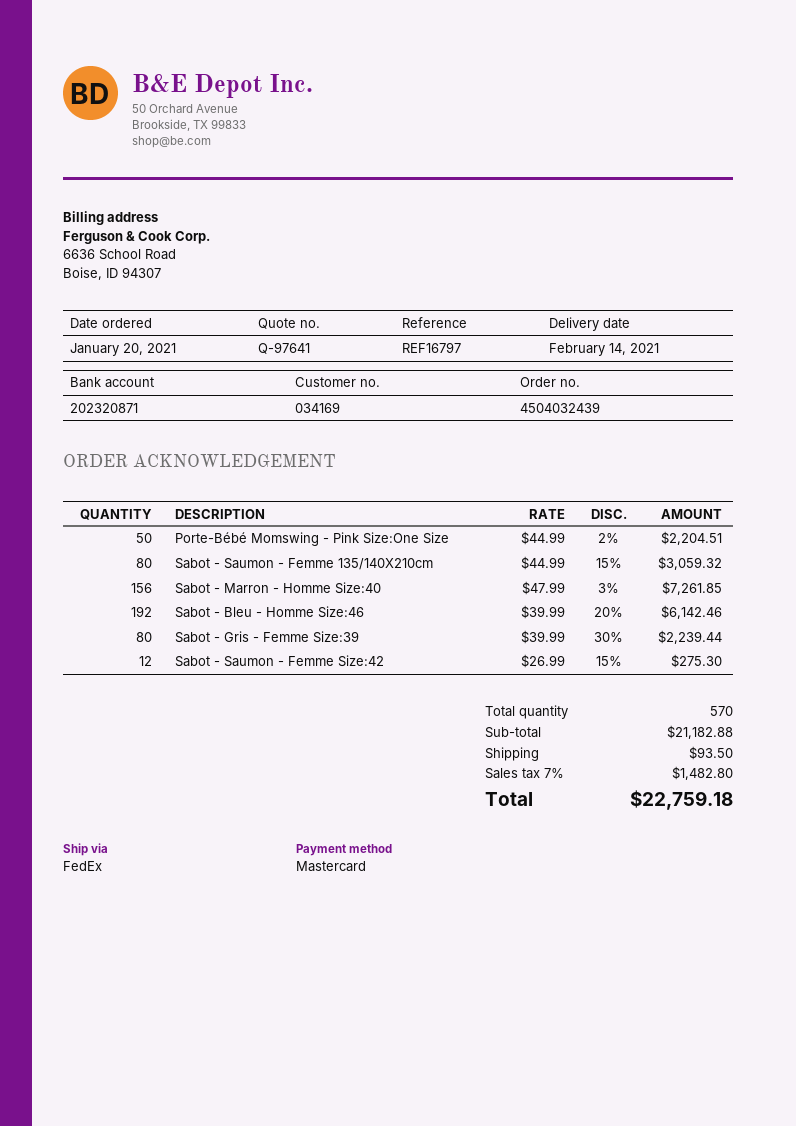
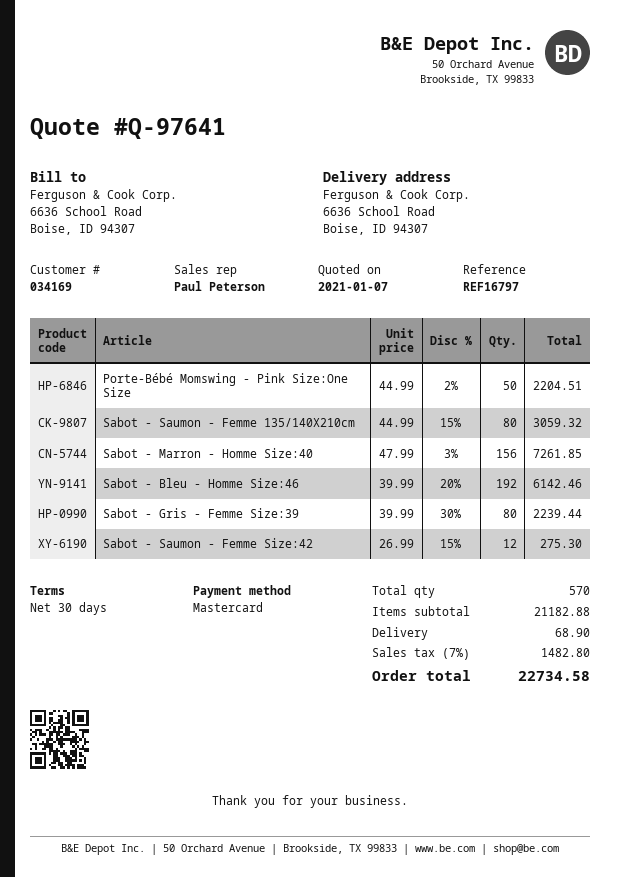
shipping: 93.50 -> 68.90
total: 22759.18 -> 22734.58

